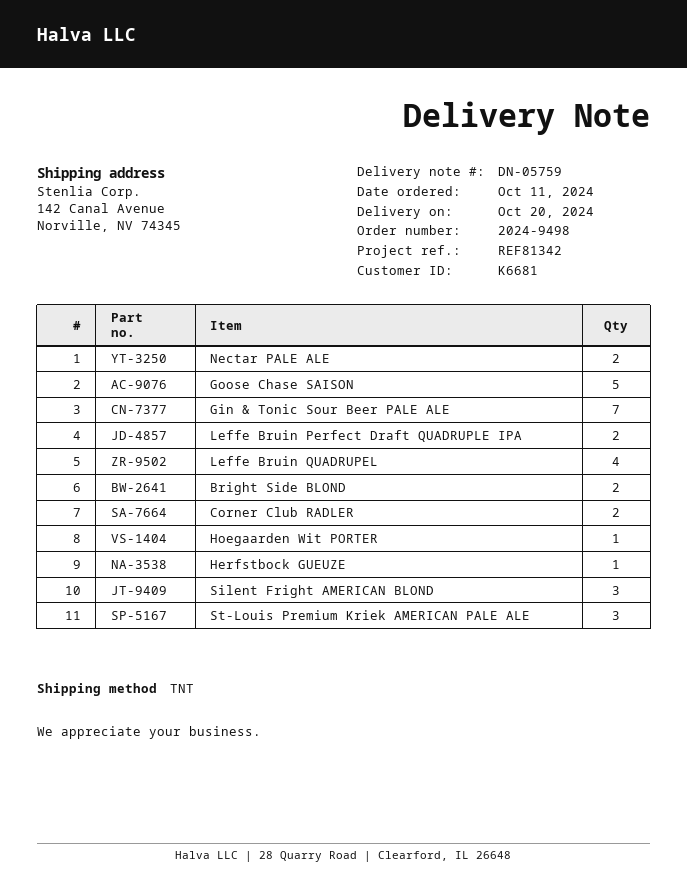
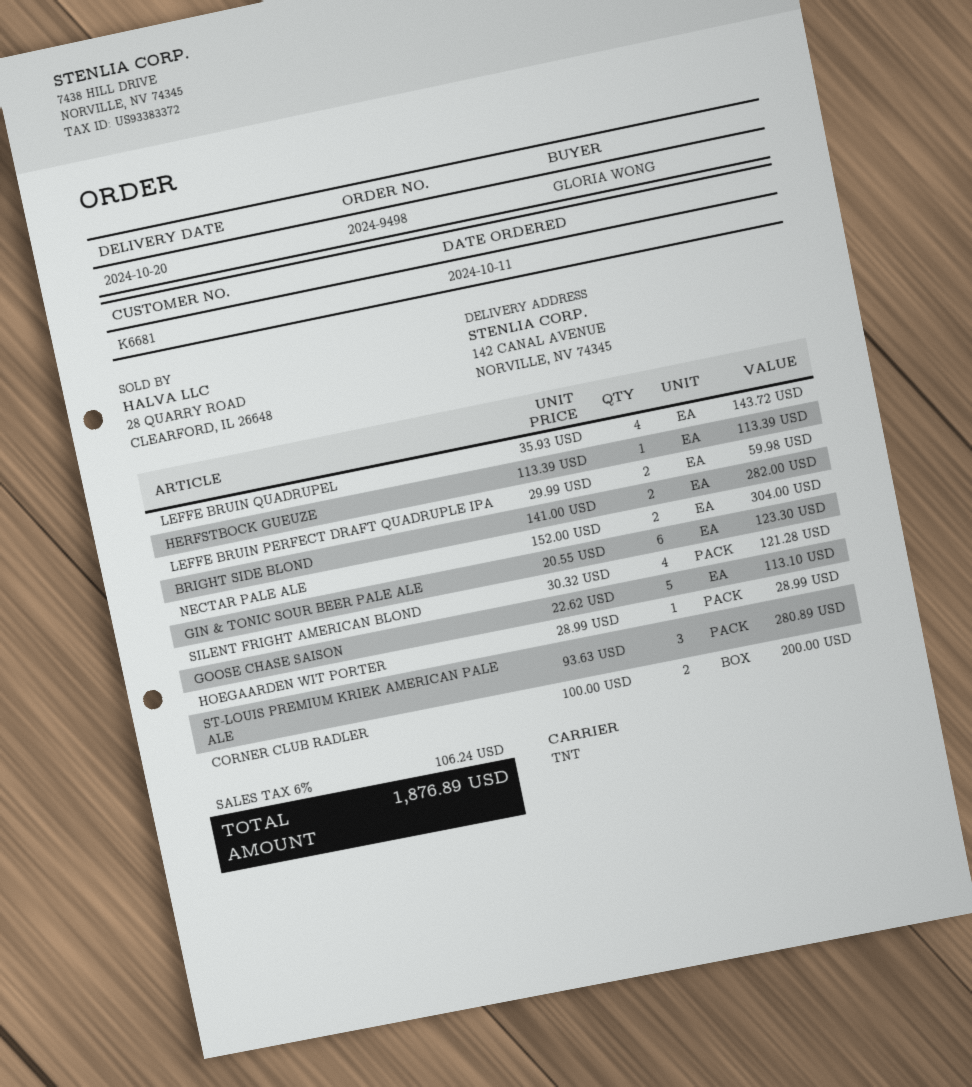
Gin & Tonic Sour Beer PALE ALE: 7 -> 6
Silent Fright AMERICAN BLOND: 3 -> 4

